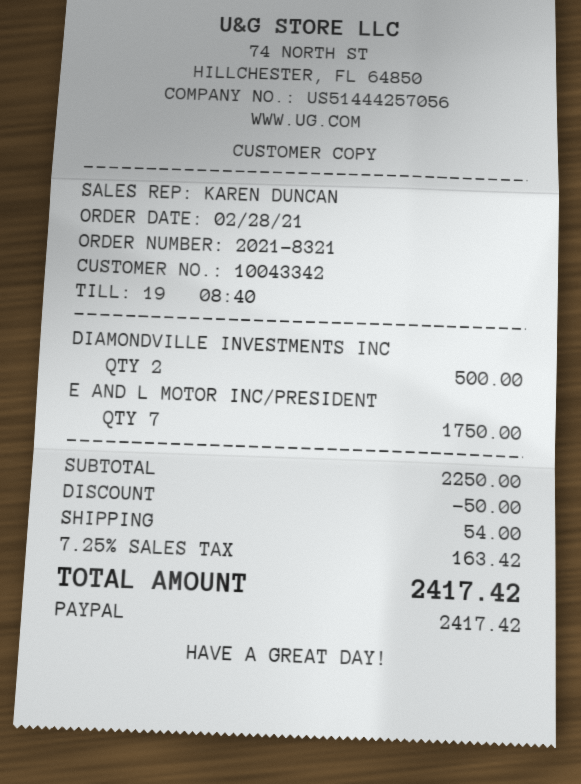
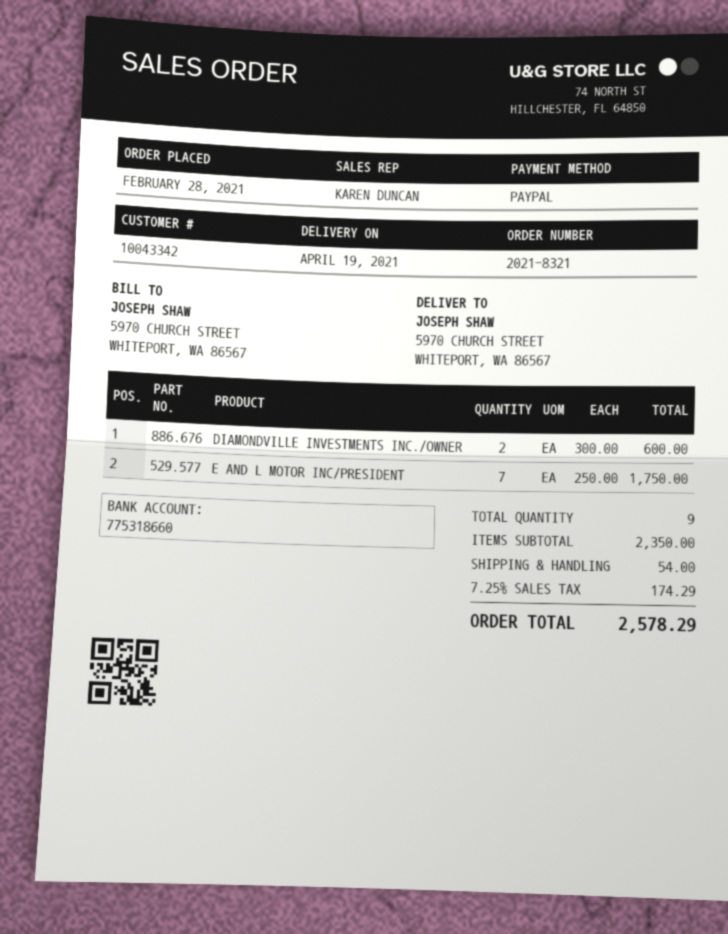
DIAMONDVILLE INVESTMENTS INC: 2 for 500.00 -> 2 for 600.00
subtotal: 2250.00 -> 2350.00
discount: 50.00 -> none
tax: 7.25% = 163.42 -> 7.25% = 174.29
total: 2417.42 -> 2578.29

